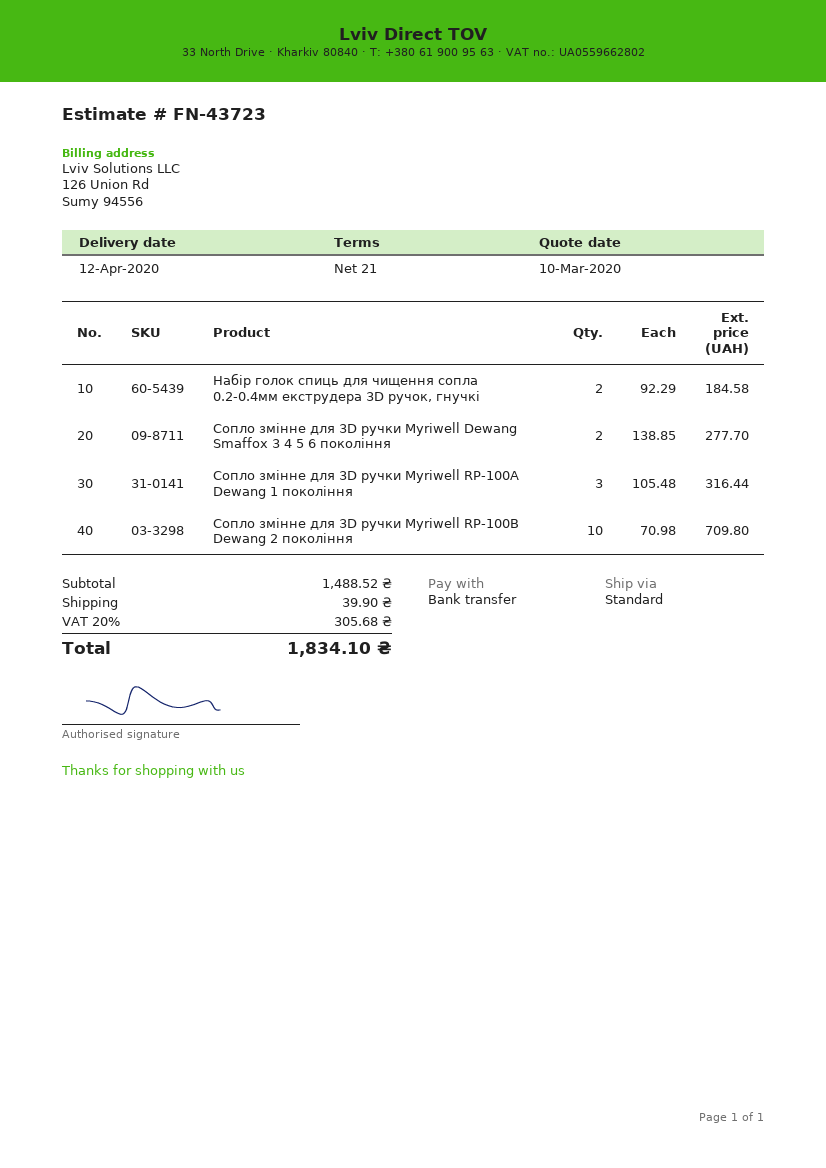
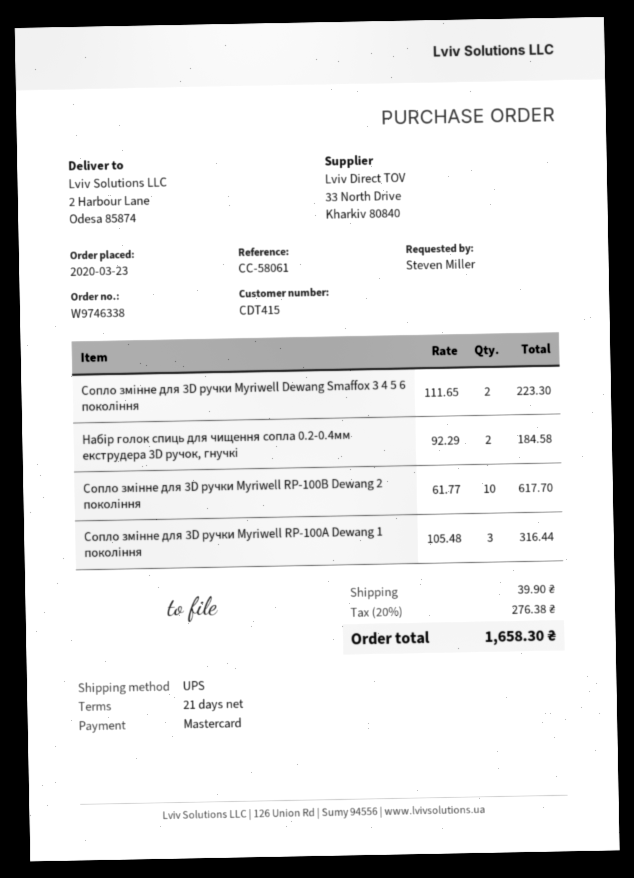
payment method: bank transfer -> Mastercard
shipping method: standard -> UPS
Сопло змінне для 3D ручки Myriwell Dewang Smaffox 3 4 5 6 покоління: 2 x 138.85 = 277.70 -> 2 x 111.65 = 223.30
Сопло змінне для 3D ручки Myriwell RP-100B Dewang 2 покоління: 10 x 70.98 = 709.80 -> 10 x 61.77 = 617.70
tax: 20% = 305.68 -> 20% = 276.38
total: 1834.10 -> 1658.30

